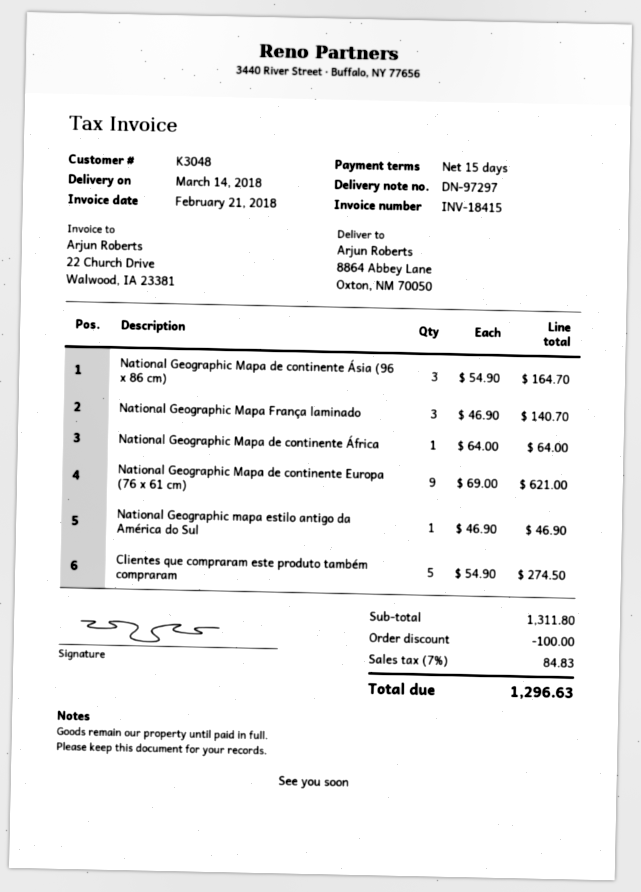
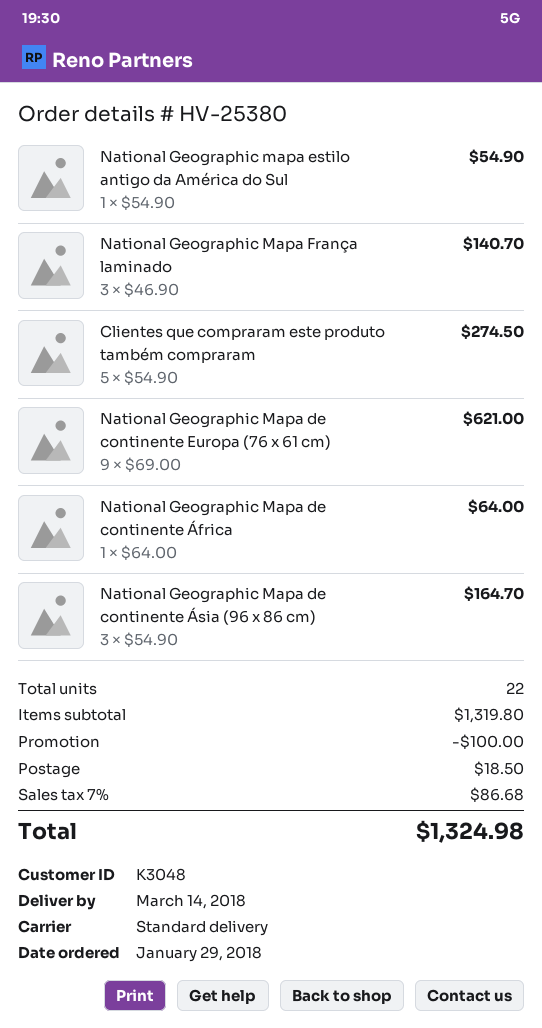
National Geographic mapa estilo antigo da América do Sul: 1 x 46.90 = 46.90 -> 1 x 54.90 = 54.90
subtotal: 1311.80 -> 1319.80
shipping: none -> 18.50
tax: 7% = 84.83 -> 7% = 86.68
total: 1296.63 -> 1324.98

